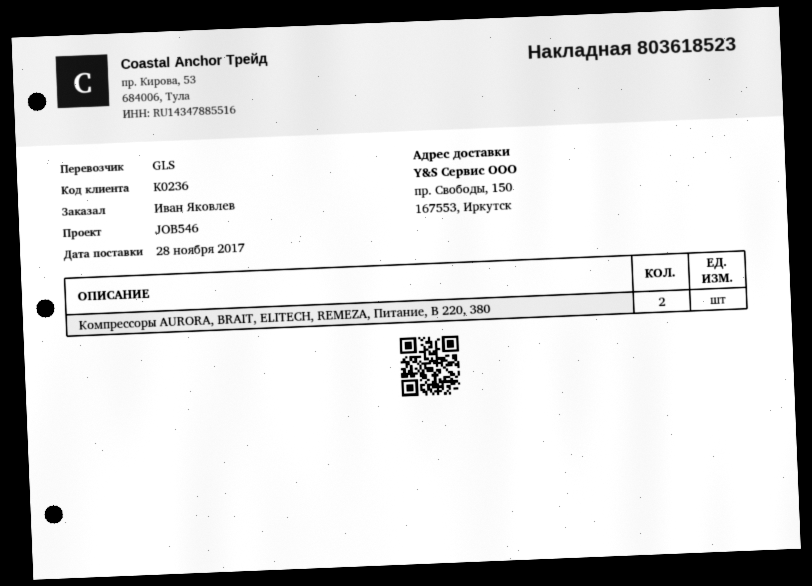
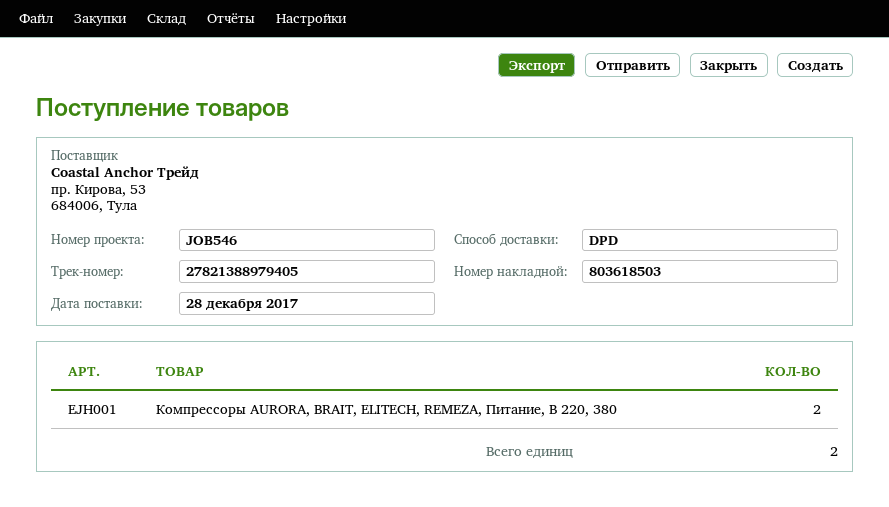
delivery note number: 803618523 -> 803618503
delivery date: 2017-11-28 -> 2017-12-28
shipping method: GLS -> DPD

